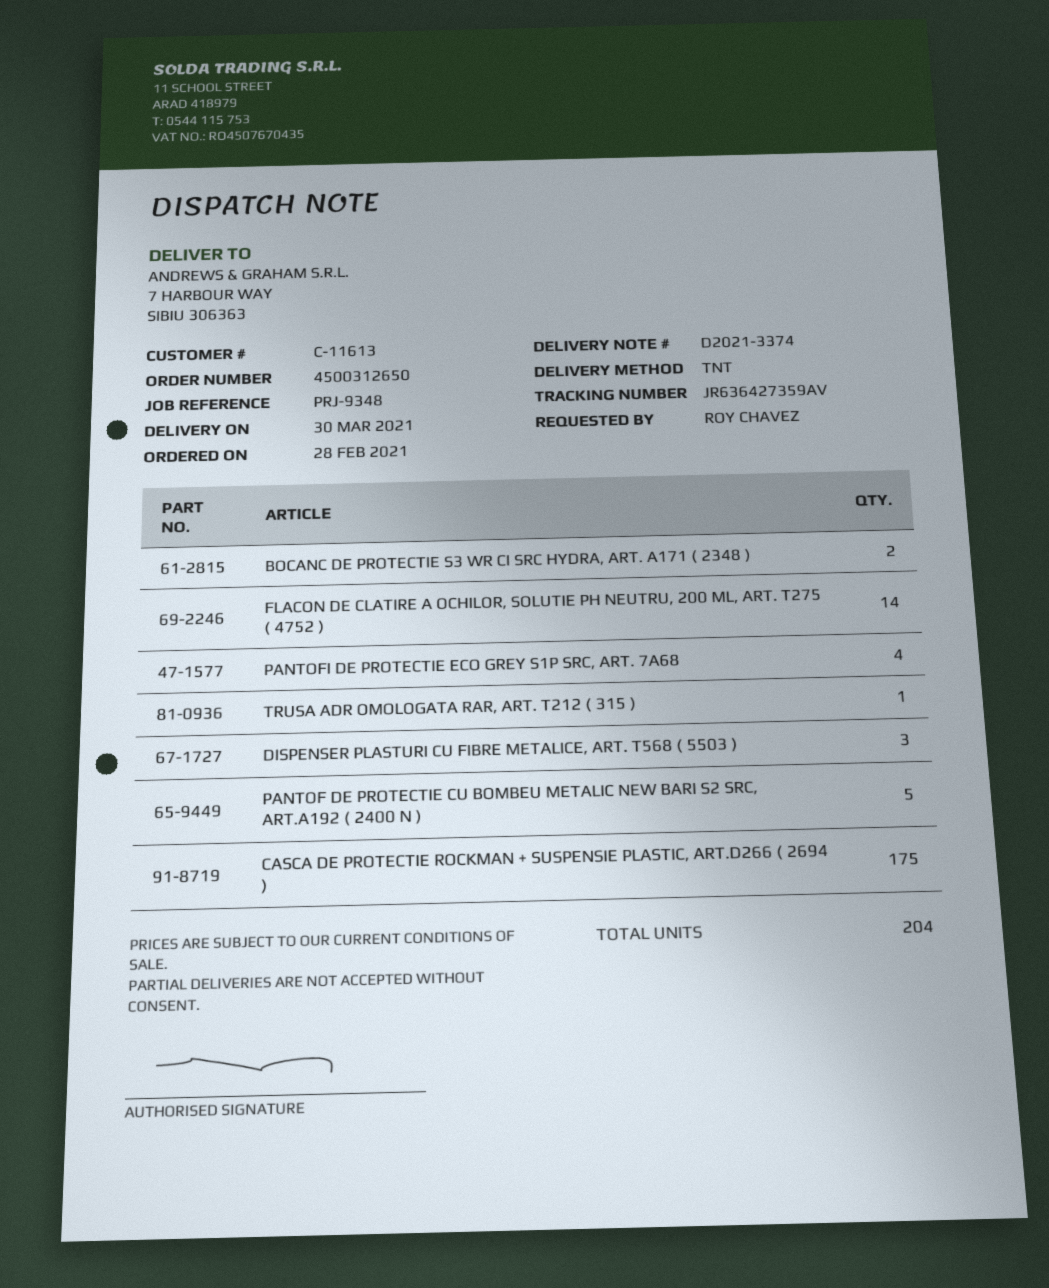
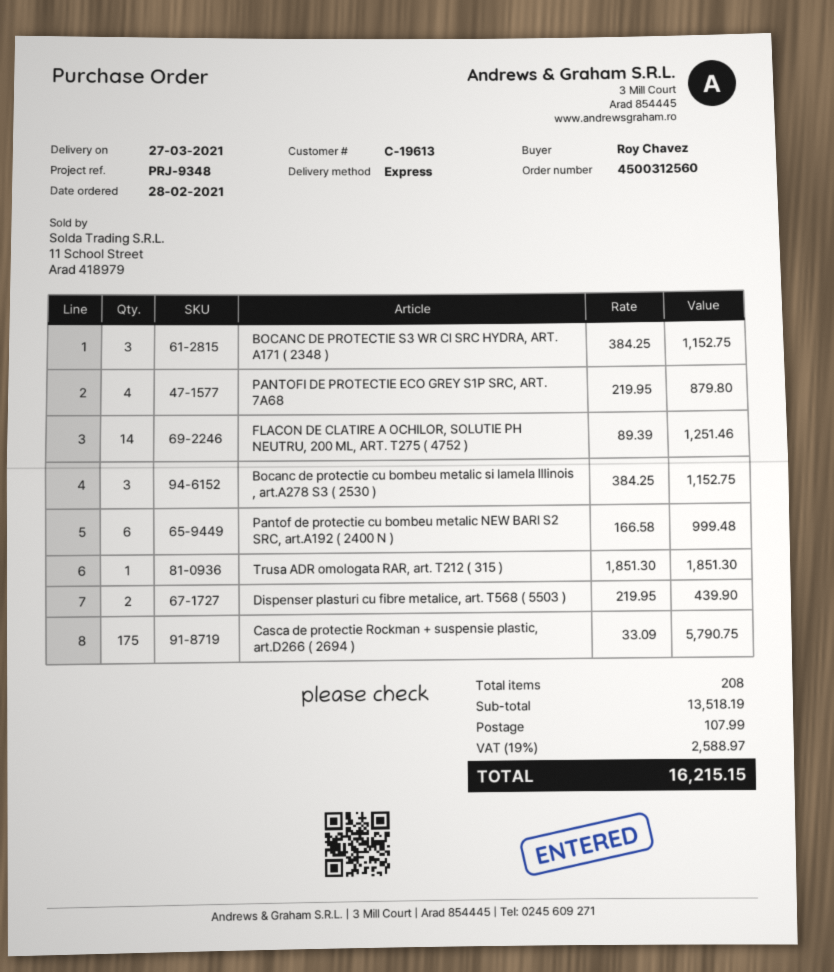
order number: 4500312650 -> 4500312560
delivery date: 2021-03-30 -> 2021-03-27
customer number: C-11613 -> C-19613
shipping method: TNT -> express
BOCANC DE PROTECTIE S3 WR CI SRC HYDRA, ART. A171 ( 2348 ): 2 -> 3
DISPENSER PLASTURI CU FIBRE METALICE, ART. T568 ( 5503 ): 3 -> 2
PANTOF DE PROTECTIE CU BOMBEU METALIC NEW BARI S2 SRC, ART.A192 ( 2400 N ): 5 -> 6
Bocanc de protectie cu bombeu metalic si lamela Illinois , art.A278 S3 ( 2530 ): none -> 3
total quantity: 204 -> 208

